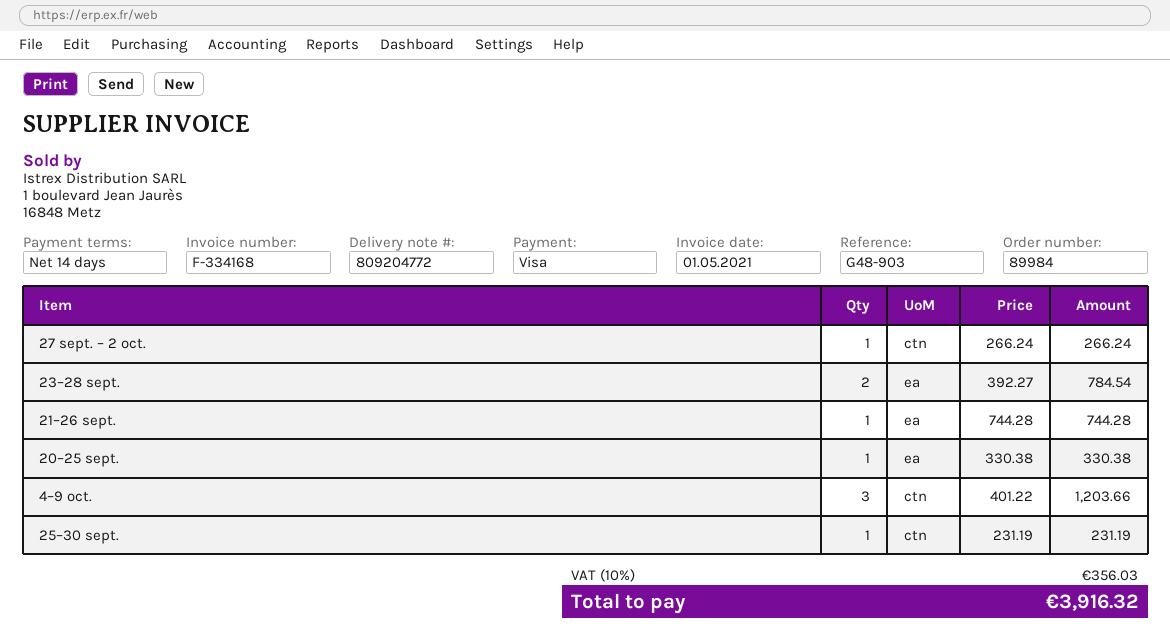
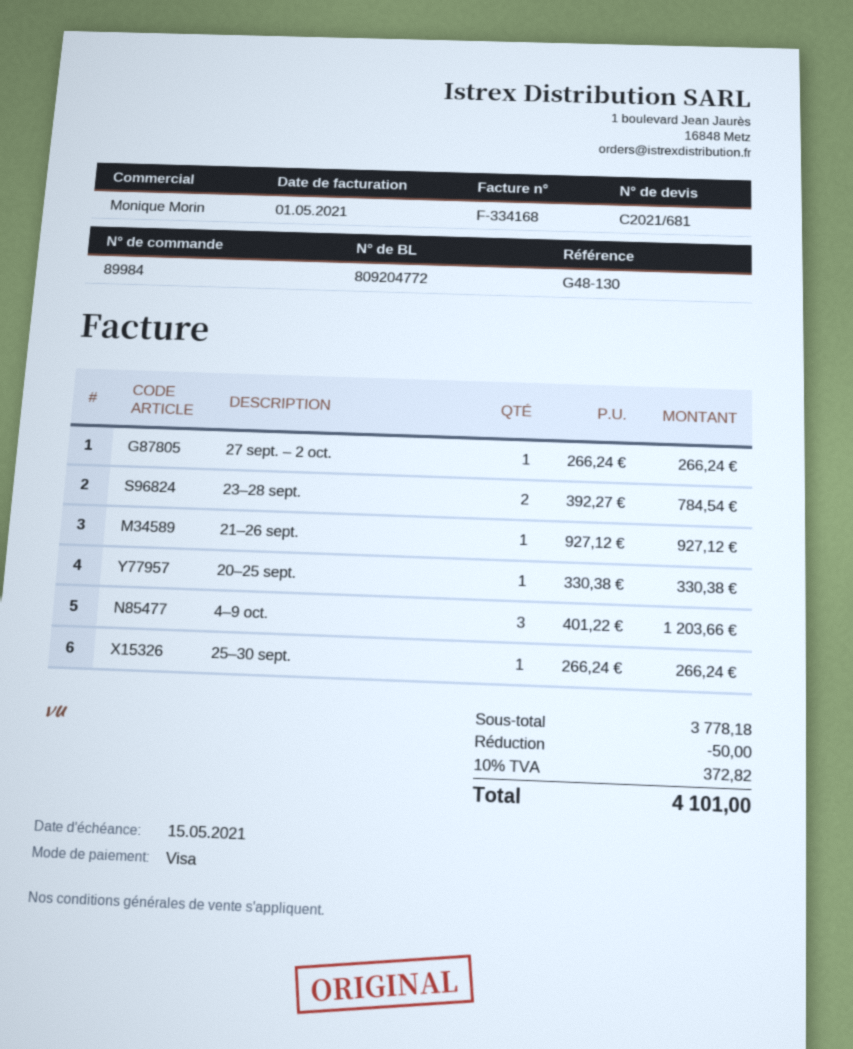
reference: G48-903 -> G48-130
21–26 sept.: 1 x 744.28 = 744.28 -> 1 x 927.12 = 927.12
25–30 sept.: 1 x 231.19 = 231.19 -> 1 x 266.24 = 266.24
discount: none -> 50.00
tax: 10% = 356.03 -> 10% = 372.82
total: 3916.32 -> 4101.00

